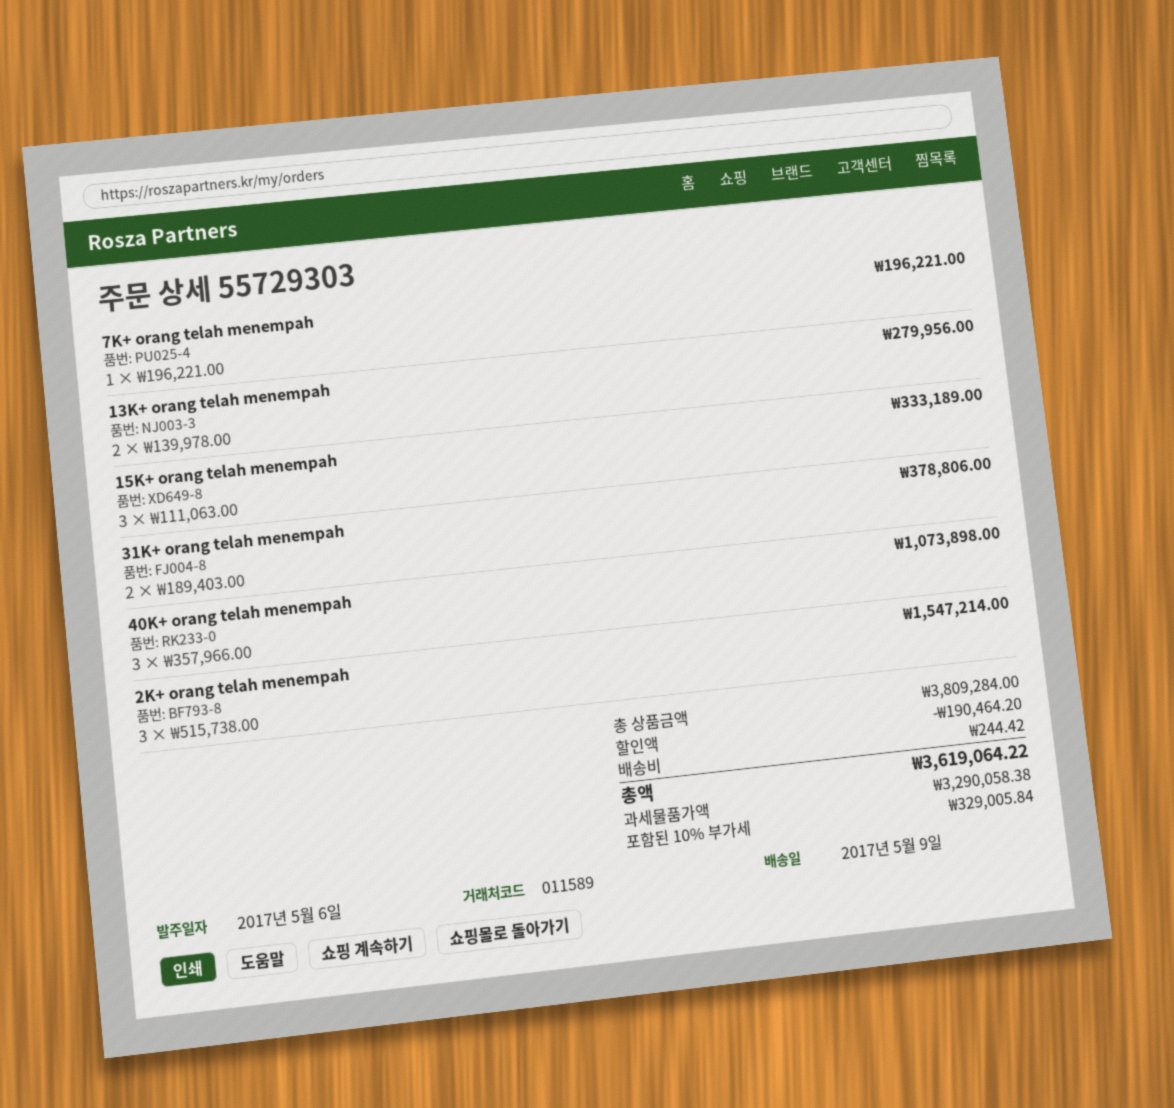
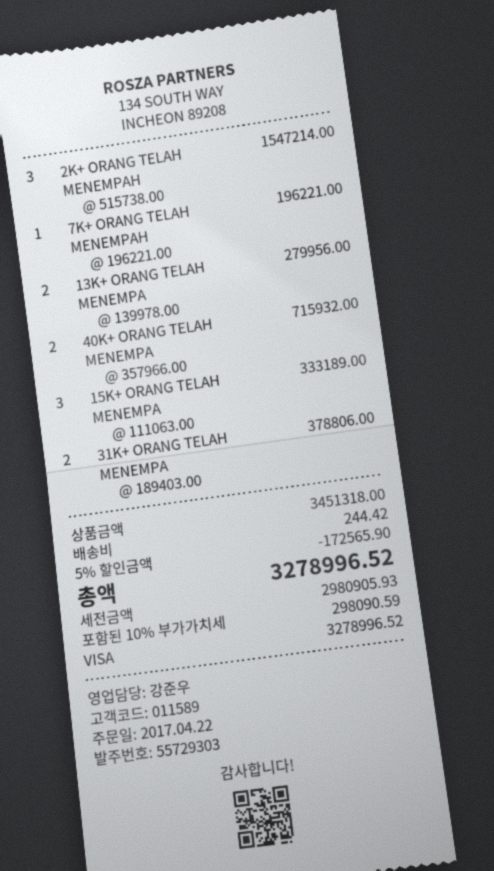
order date: 2017-05-06 -> 2017-04-22
40K+ orang telah menempah: 3 x 357966.00 = 1073898.00 -> 2 x 357966.00 = 715932.00
subtotal: 3809284.00 -> 3451318.00
discount: 190464.20 -> 172565.90
net: 3290058.38 -> 2980905.93
tax: 10% = 329005.84 -> 10% = 298090.59
total: 3619064.22 -> 3278996.52

